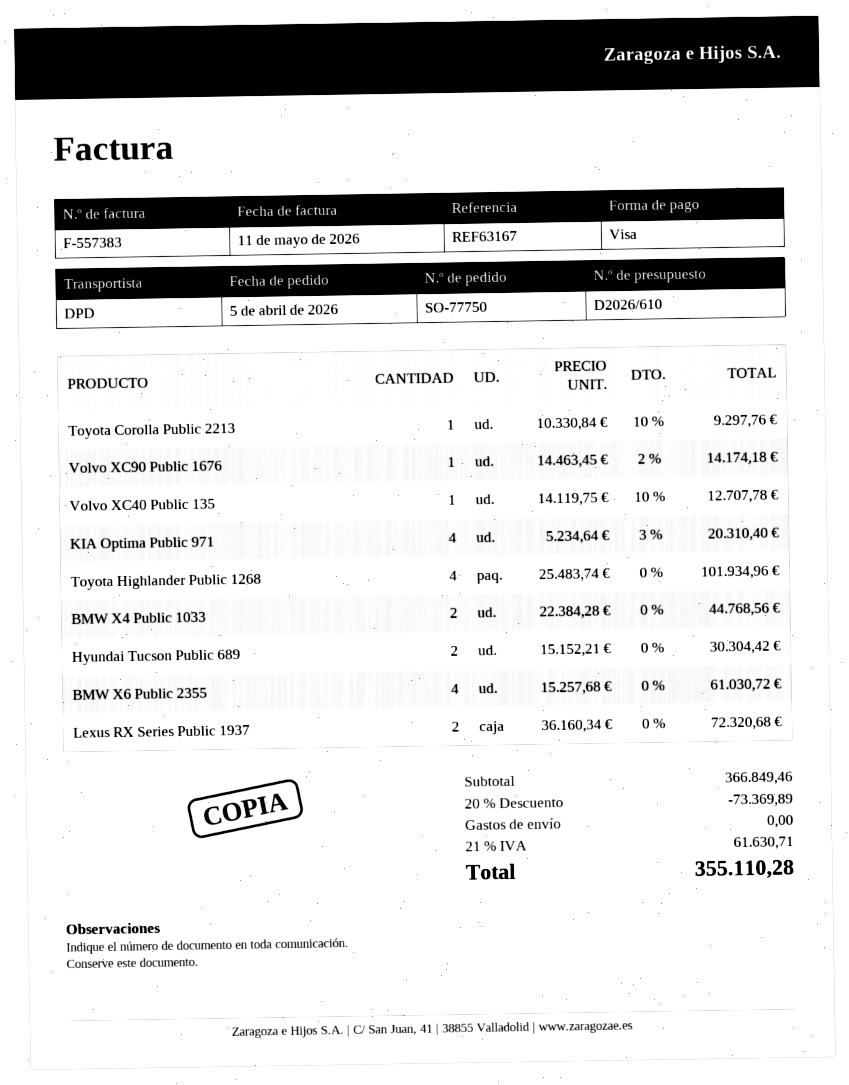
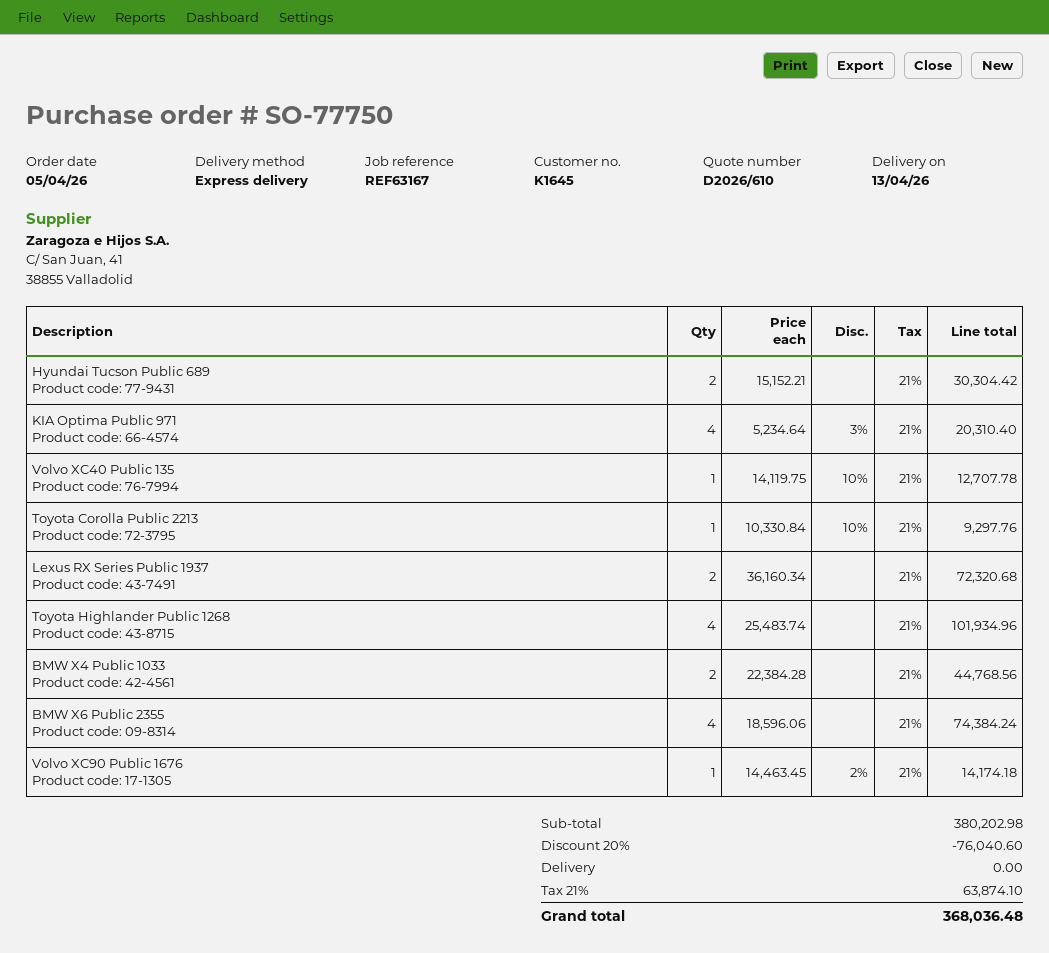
shipping method: DPD -> express
BMW X6 Public 2355: 4 x 15257.68 = 61030.72 -> 4 x 18596.06 = 74384.24
subtotal: 366849.46 -> 380202.98
discount: 20% = 73369.89 -> 20% = 76040.60
tax: 21% = 61630.71 -> 21% = 63874.10
total: 355110.28 -> 368036.48

